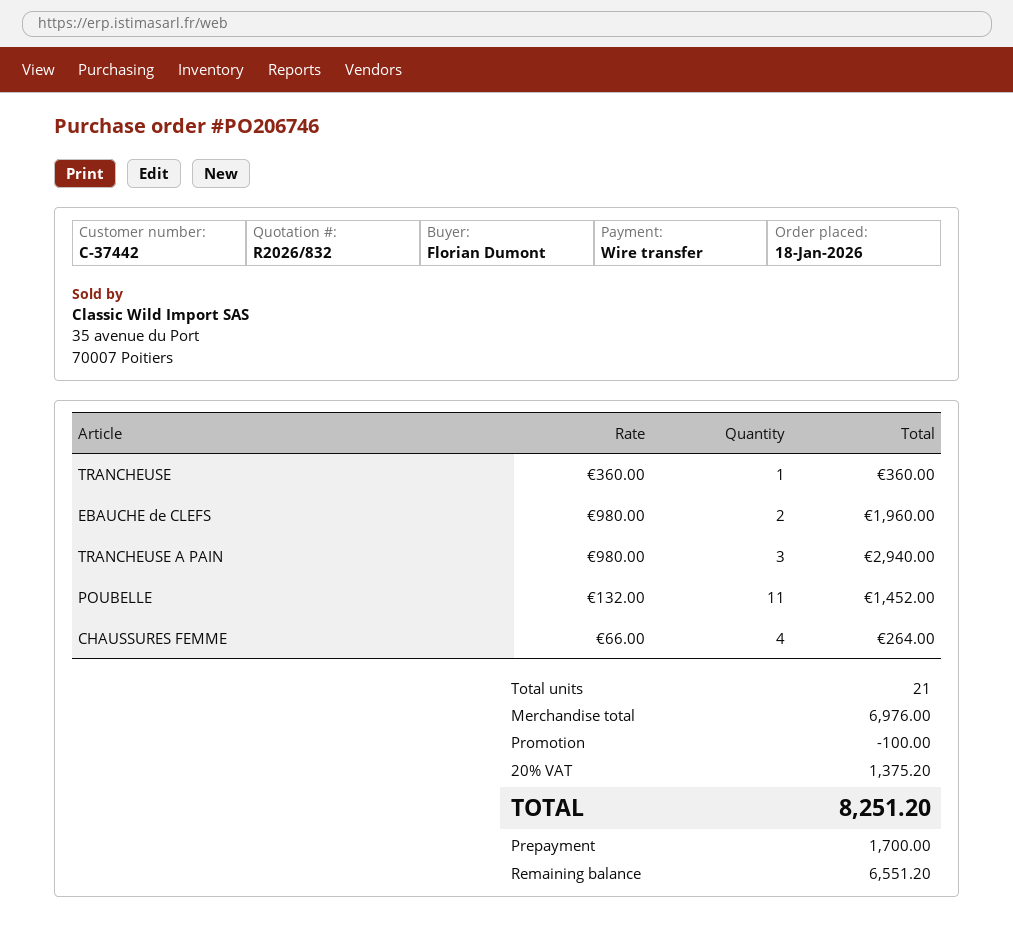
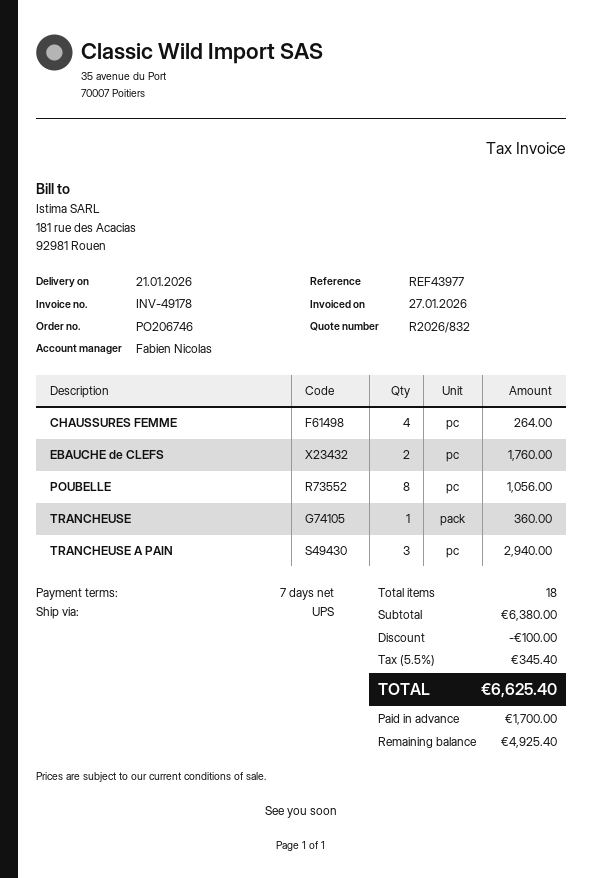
EBAUCHE de CLEFS: 2 for 1960.00 -> 2 for 1760.00
POUBELLE: 11 for 1452.00 -> 8 for 1056.00
total quantity: 21 -> 18
subtotal: 6976.00 -> 6380.00
tax: 20% = 1375.20 -> 5.5% = 345.40
total: 8251.20 -> 6625.40
balance: 6551.20 -> 4925.40

